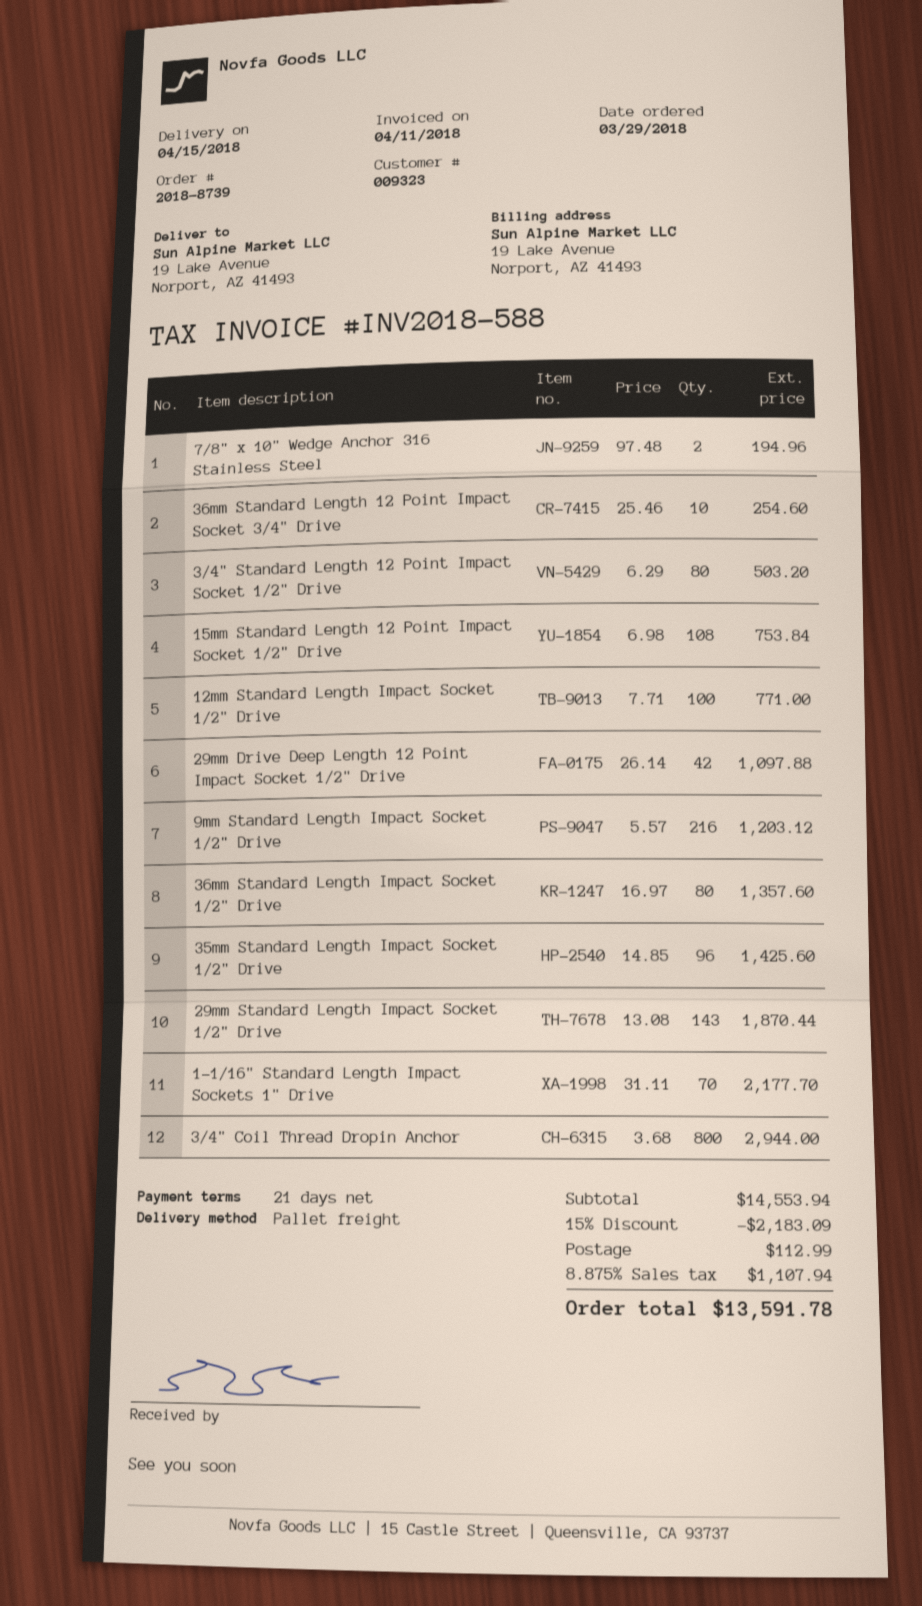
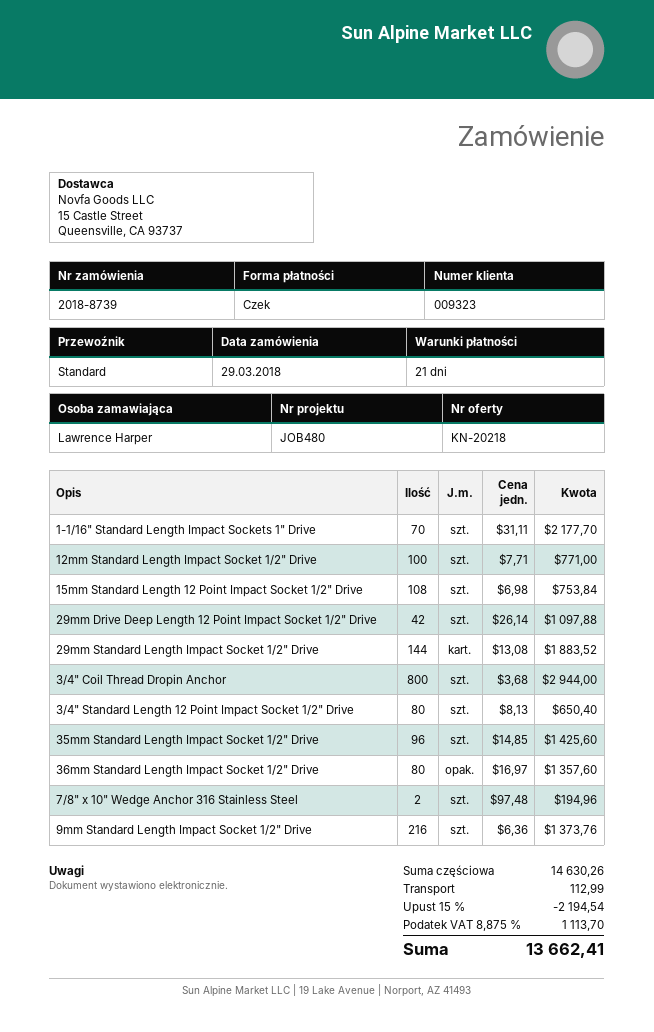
shipping method: pallet freight -> standard
36mm Standard Length 12 Point Impact Socket 3/4" Drive: 10 x 25.46 = 254.60 -> none
3/4" Standard Length 12 Point Impact Socket 1/2" Drive: 80 x 6.29 = 503.20 -> 80 x 8.13 = 650.40
9mm Standard Length Impact Socket 1/2" Drive: 216 x 5.57 = 1203.12 -> 216 x 6.36 = 1373.76
29mm Standard Length Impact Socket 1/2" Drive: 143 x 13.08 = 1870.44 -> 144 x 13.08 = 1883.52
subtotal: 14553.94 -> 14630.26
discount: 15% = 2183.09 -> 15% = 2194.54
tax: 8.875% = 1107.94 -> 8.875% = 1113.70
total: 13591.78 -> 13662.41

